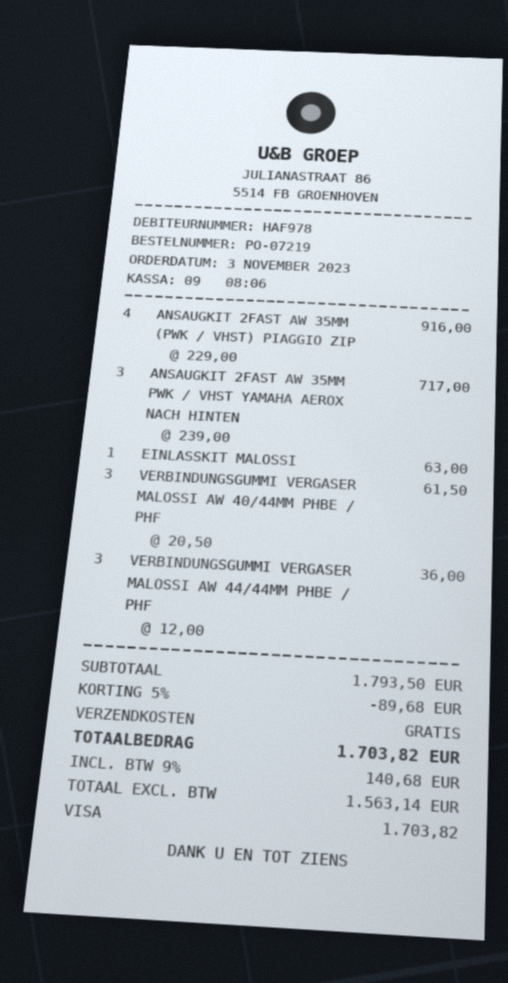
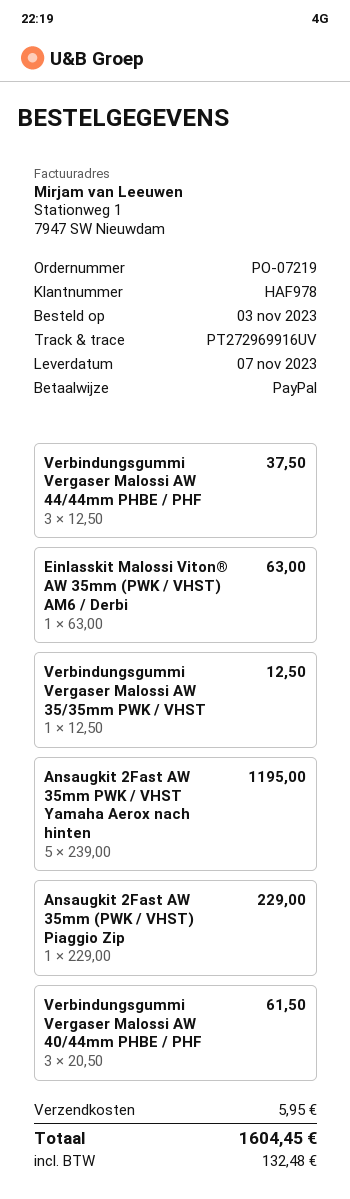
payment method: Visa -> PayPal
ANSAUGKIT 2FAST AW 35MM (PWK / VHST) PIAGGIO ZIP: 4 x 229.00 = 916.00 -> 1 x 229.00 = 229.00
ANSAUGKIT 2FAST AW 35MM PWK / VHST YAMAHA AEROX NACH HINTEN: 3 x 239.00 = 717.00 -> 5 x 239.00 = 1195.00
VERBINDUNGSGUMMI VERGASER MALOSSI AW 44/44MM PHBE / PHF: 3 x 12.00 = 36.00 -> 3 x 12.50 = 37.50
Verbindungsgummi Vergaser Malossi AW 35/35mm PWK / VHST: none -> 1 x 12.50 = 12.50
discount: 5% = 89.68 -> none
shipping: 0.00 -> 5.95
tax: 140.68 -> 132.48
total: 1703.82 -> 1604.45

